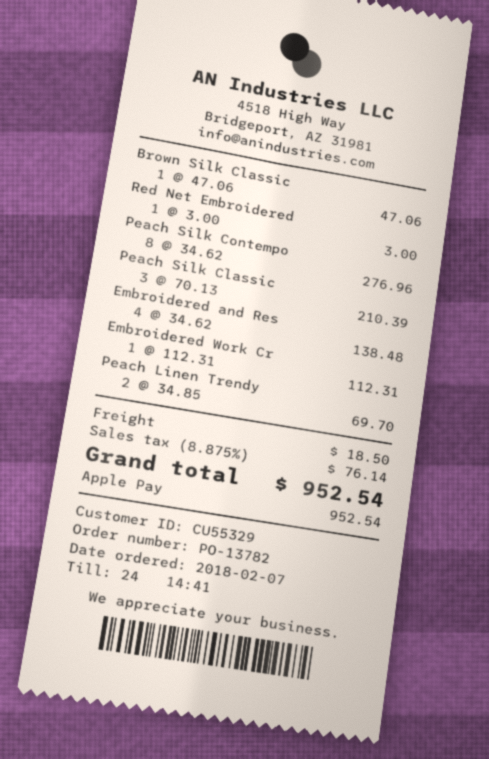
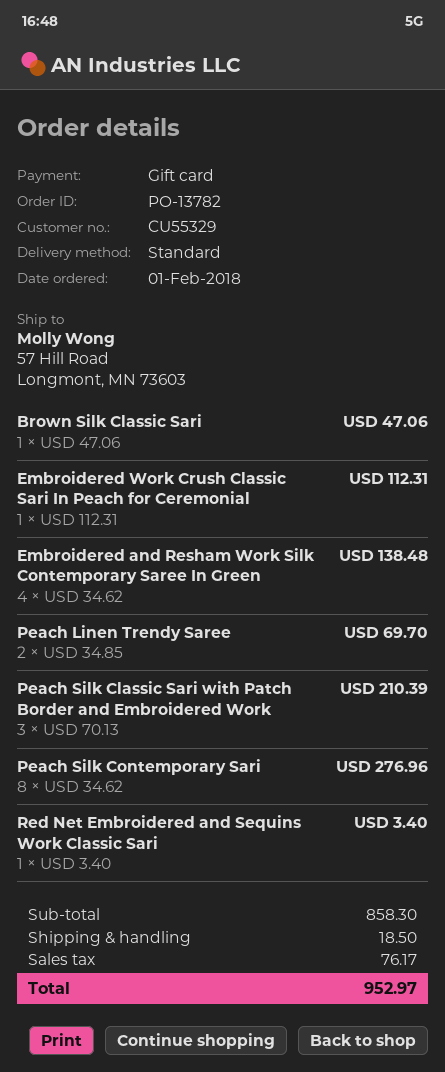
order date: 2018-02-07 -> 2018-02-01
payment method: Apple Pay -> gift card
Red Net Embroidered: 1 x 3.00 = 3.00 -> 1 x 3.40 = 3.40
tax: 76.14 -> 76.17
total: 952.54 -> 952.97

